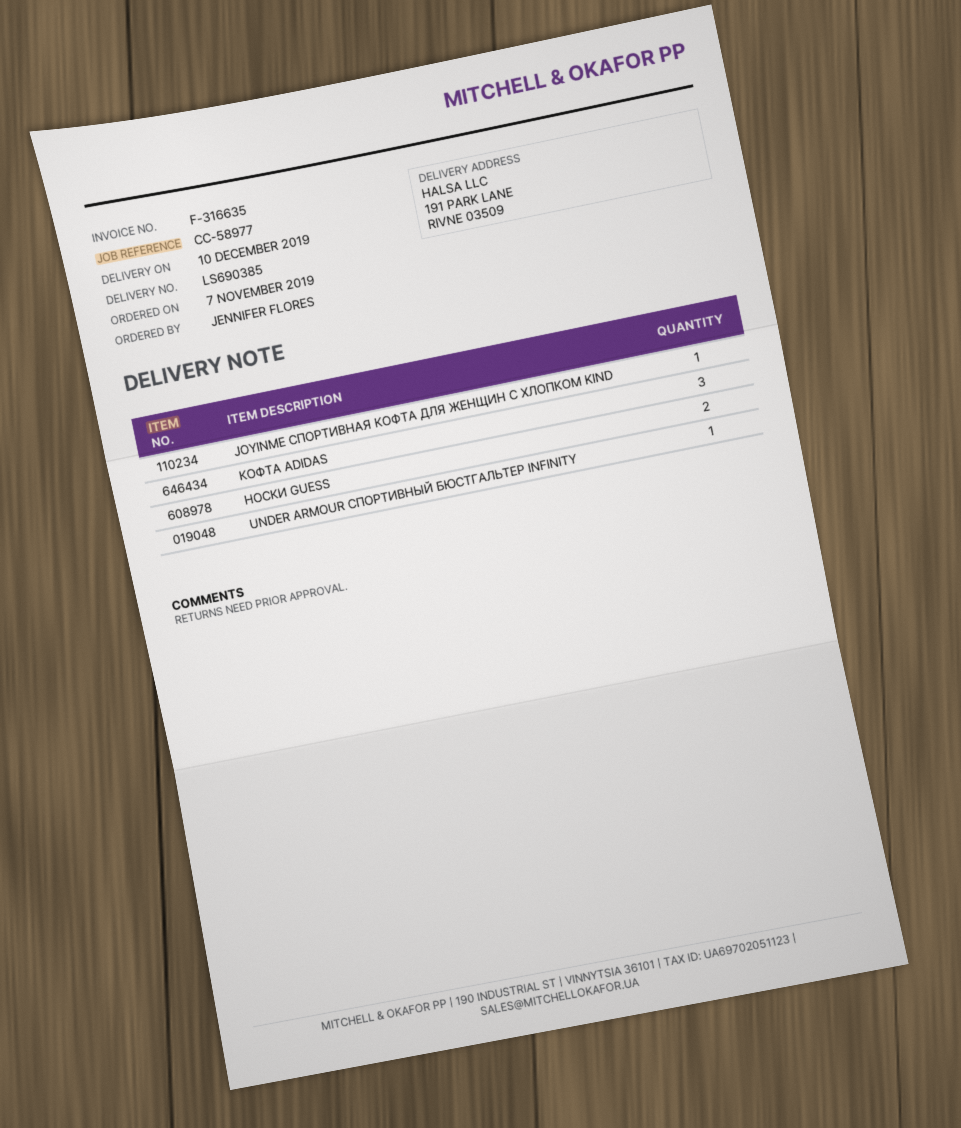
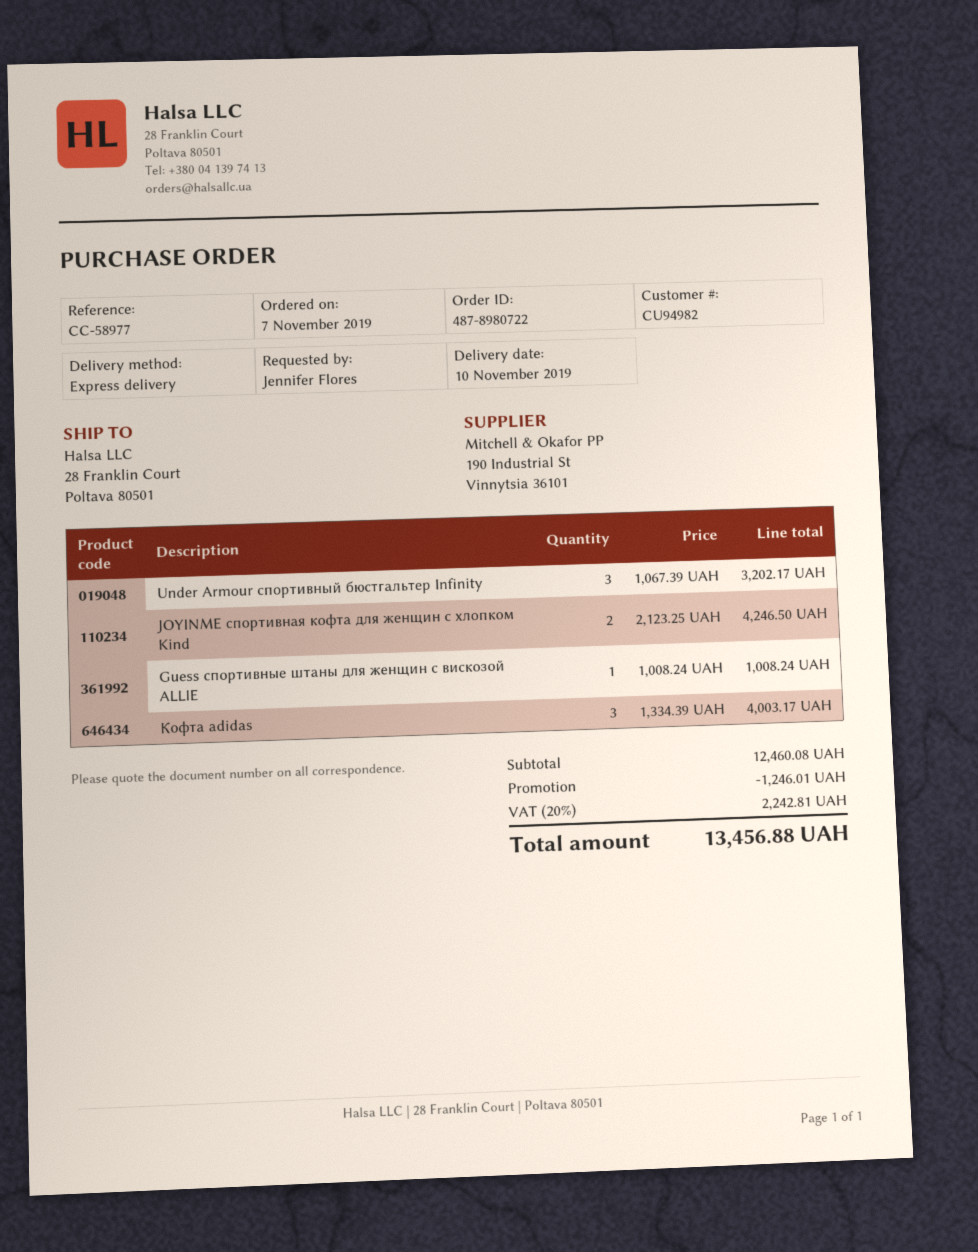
delivery date: 2019-12-10 -> 2019-11-10
ship to: 191 PARK LANE, RIVNE 03509 -> 28 Franklin Court, Poltava 80501
JOYINME СПОРТИВНАЯ КОФТА ДЛЯ ЖЕНЩИН С ХЛОПКОМ KIND: 1 -> 2
НОСКИ GUESS: 2 -> none
UNDER ARMOUR СПОРТИВНЫЙ БЮСТГАЛЬТЕР INFINITY: 1 -> 3
Guess спортивные штаны для женщин с вискозой ALLIE: none -> 1

